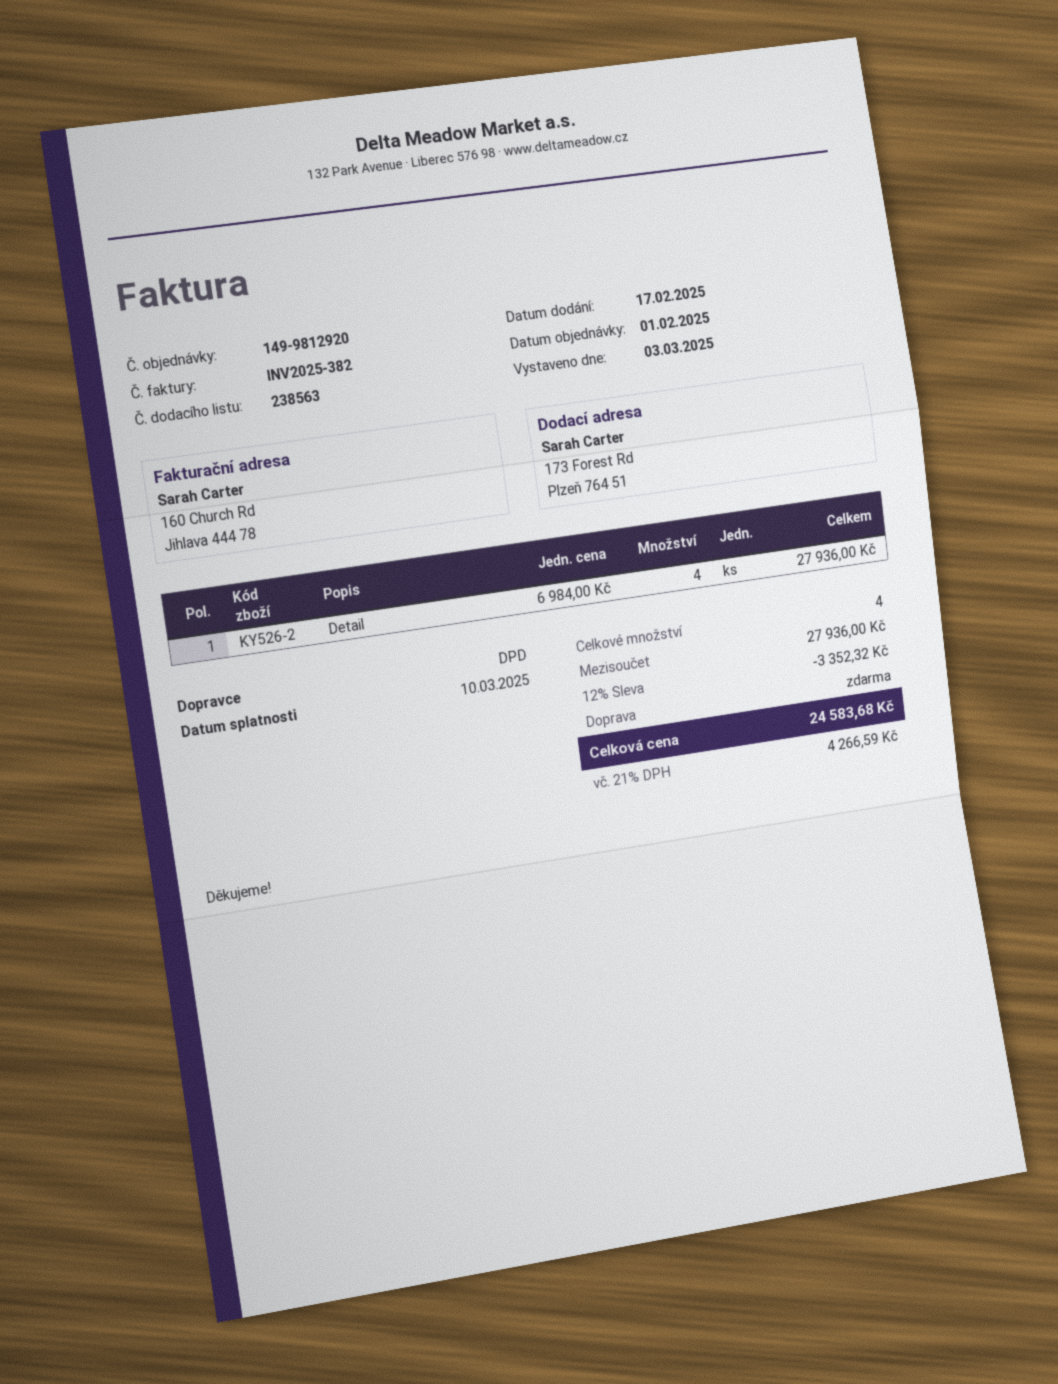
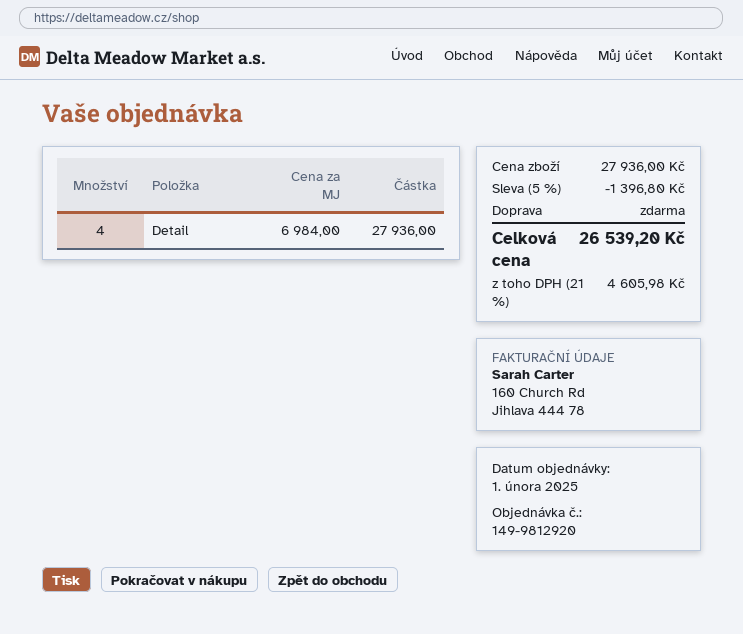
discount: 12% = 3352.32 -> 5% = 1396.80
tax: 21% = 4266.59 -> 21% = 4605.98
total: 24583.68 -> 26539.20

